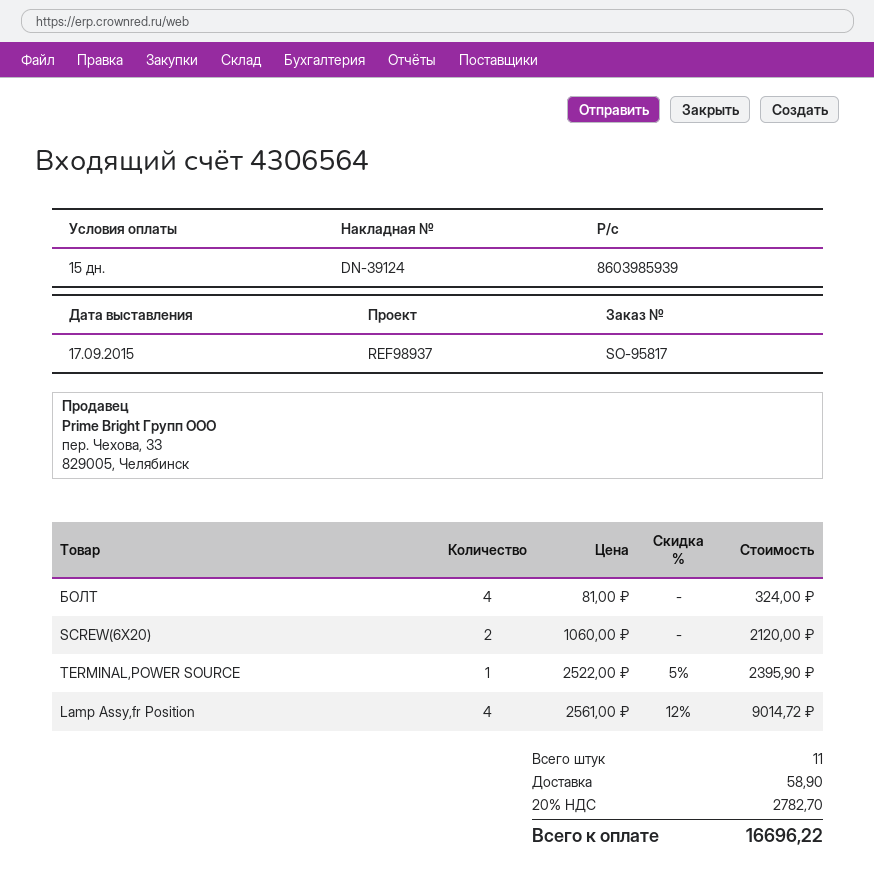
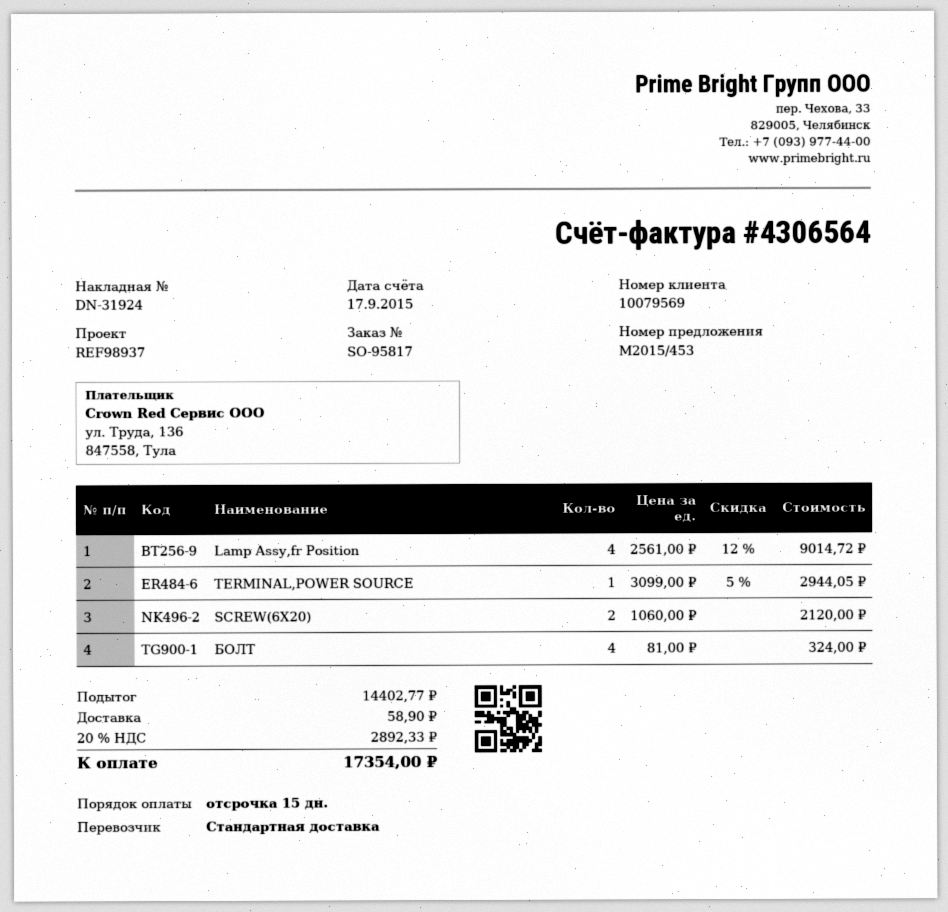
delivery note number: DN-39124 -> DN-31924
TERMINAL,POWER SOURCE: 1 x 2522.00 - 5% = 2395.90 -> 1 x 3099.00 - 5% = 2944.05
tax: 20% = 2782.70 -> 20% = 2892.33
total: 16696.22 -> 17354.00

